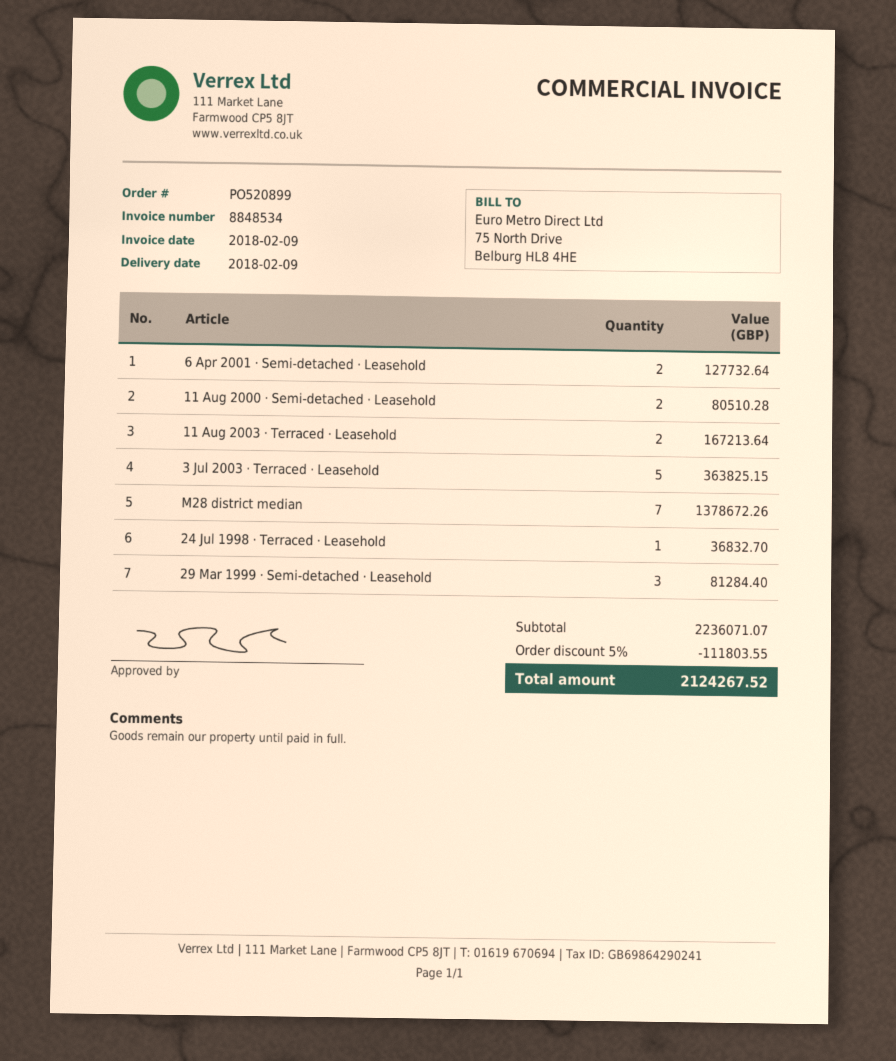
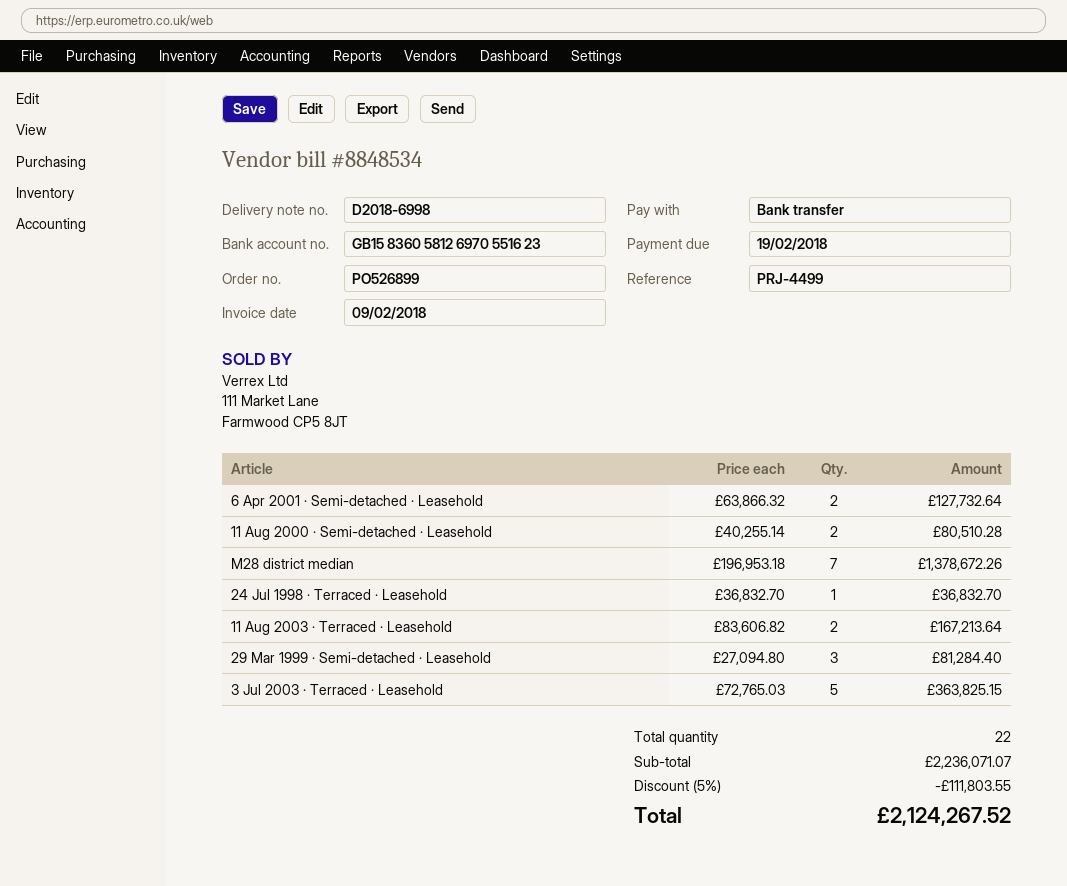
order number: PO520899 -> PO526899

